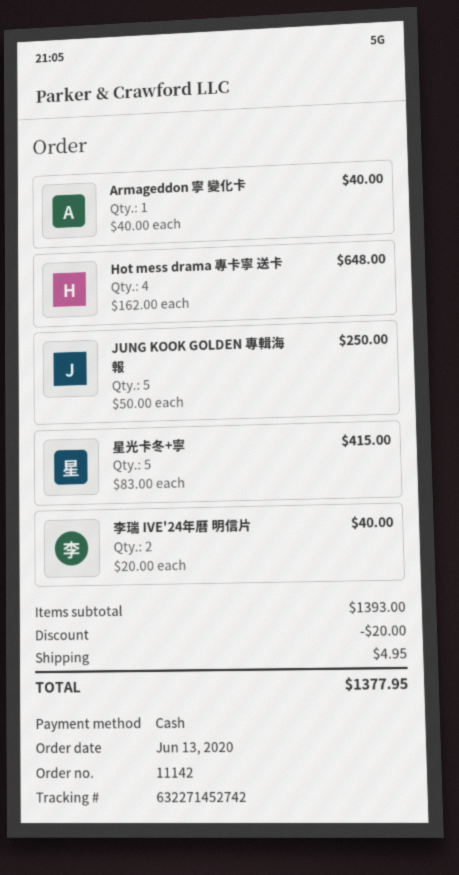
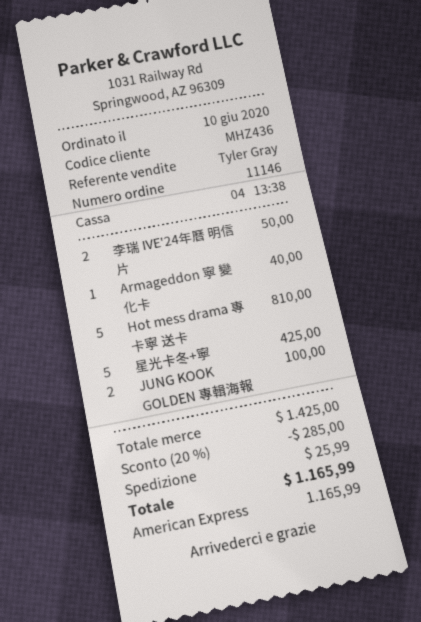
order number: 11142 -> 11146
order date: 2020-06-13 -> 2020-06-10
payment method: cash -> American Express
Hot mess drama 專卡寧 送卡: 4 for 648.00 -> 5 for 810.00
JUNG KOOK GOLDEN 專輯海報: 5 for 250.00 -> 2 for 100.00
星光卡冬+寧: 5 for 415.00 -> 5 for 425.00
李瑞 IVE'24年曆 明信片: 2 for 40.00 -> 2 for 50.00
subtotal: 1393.00 -> 1425.00
discount: 20.00 -> 285.00
shipping: 4.95 -> 25.99
total: 1377.95 -> 1165.99

